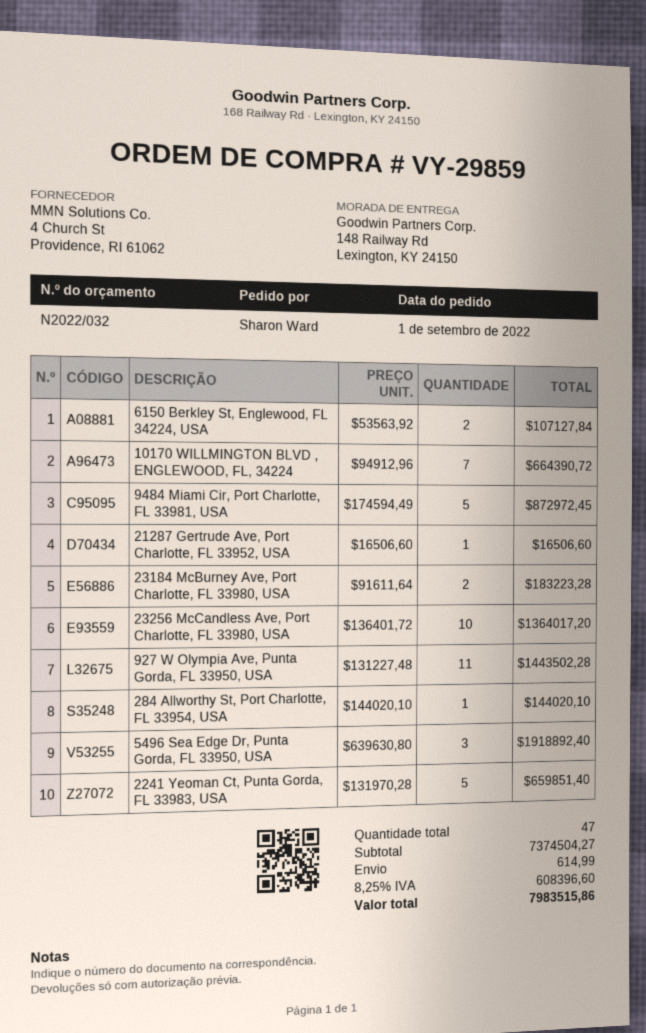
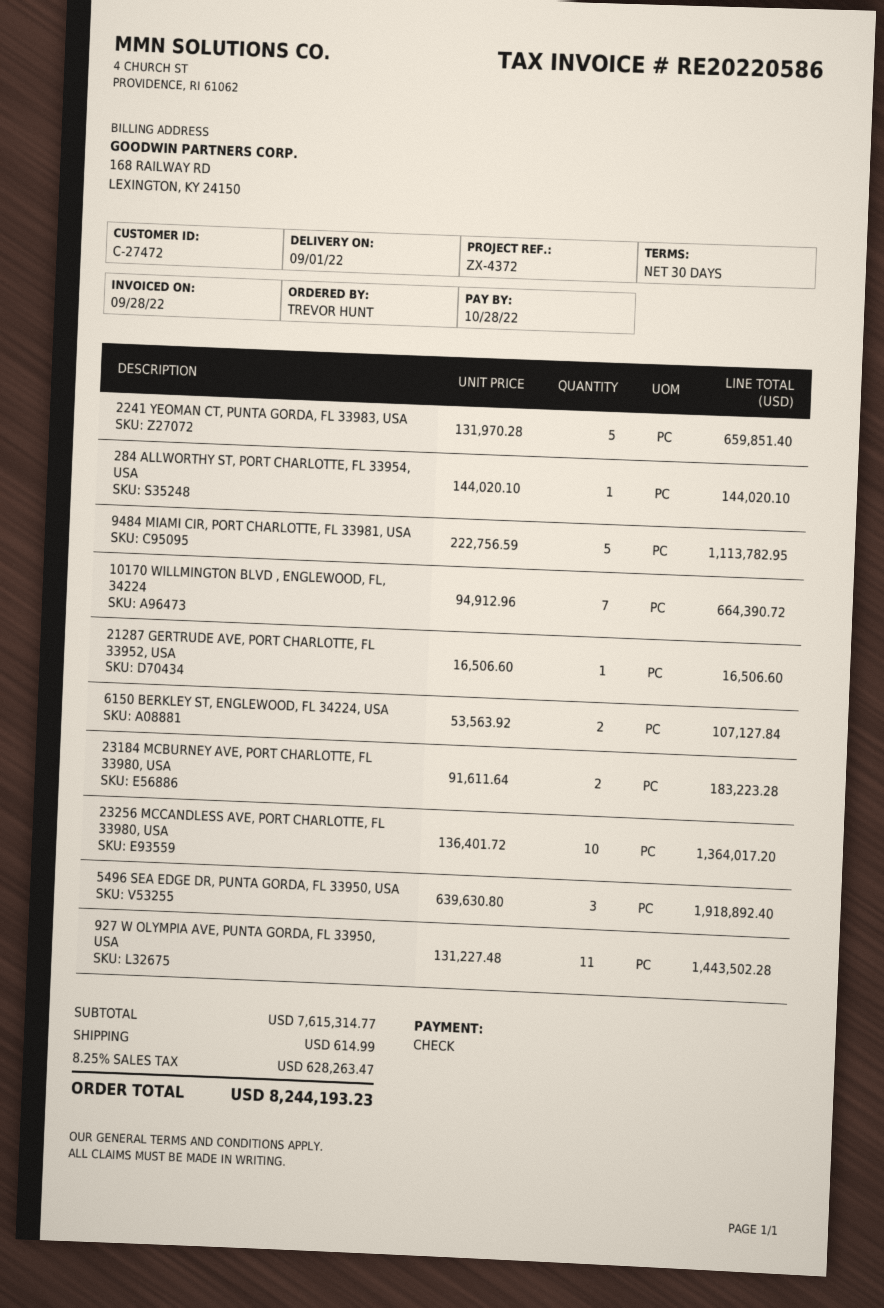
ordered by: Sharon Ward -> TREVOR HUNT
9484 Miami Cir, Port Charlotte, FL 33981, USA: 5 x 174594.49 = 872972.45 -> 5 x 222756.59 = 1113782.95
subtotal: 7374504.27 -> 7615314.77
tax: 8.25% = 608396.60 -> 8.25% = 628263.47
total: 7983515.86 -> 8244193.23

